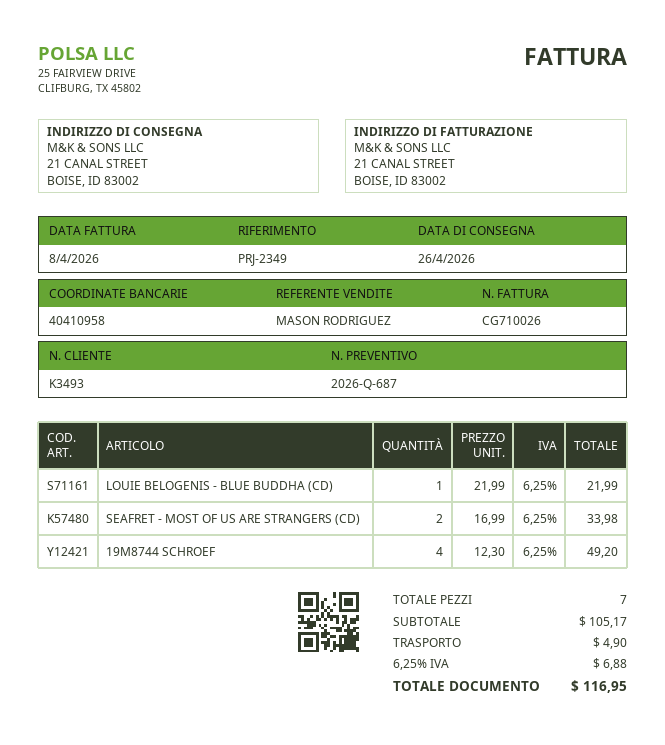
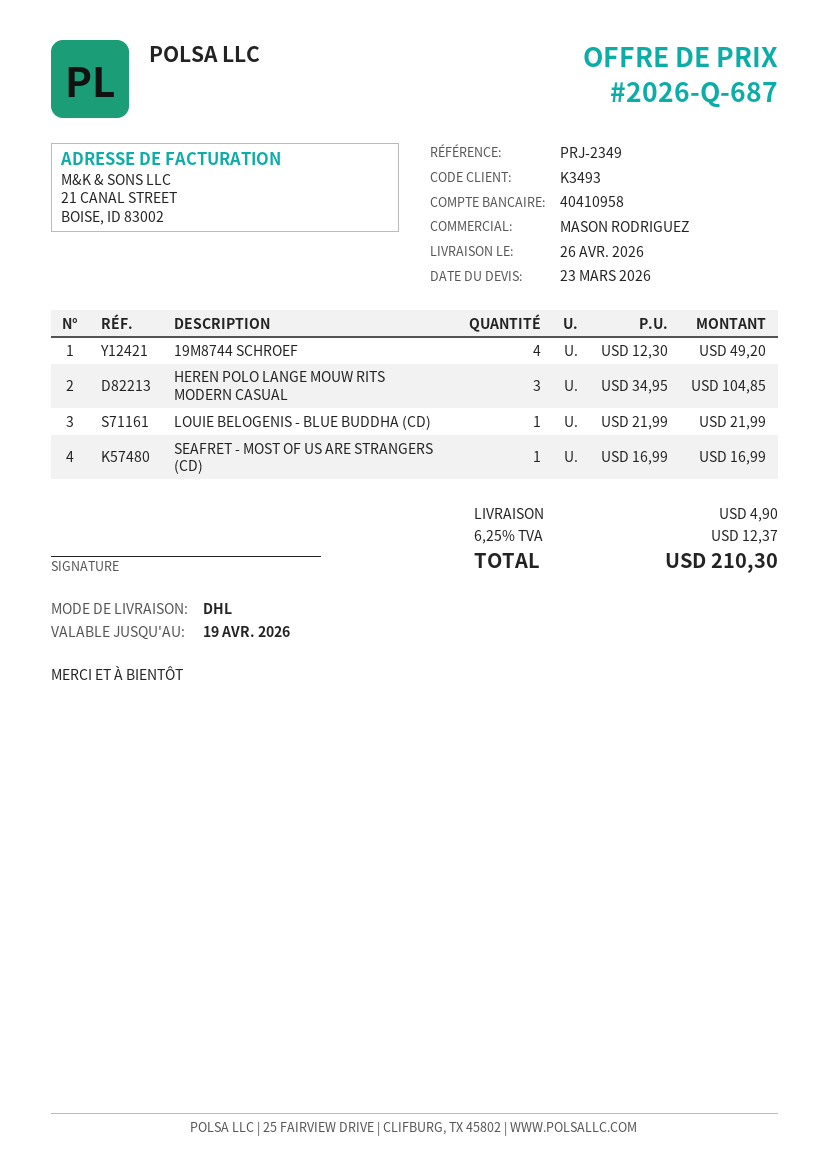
SEAFRET - MOST OF US ARE STRANGERS (CD): 2 x 16.99 = 33.98 -> 1 x 16.99 = 16.99
HEREN POLO LANGE MOUW RITS MODERN CASUAL: none -> 3 x 34.95 = 104.85
tax: 6.25% = 6.88 -> 6.25% = 12.37
total: 116.95 -> 210.30

